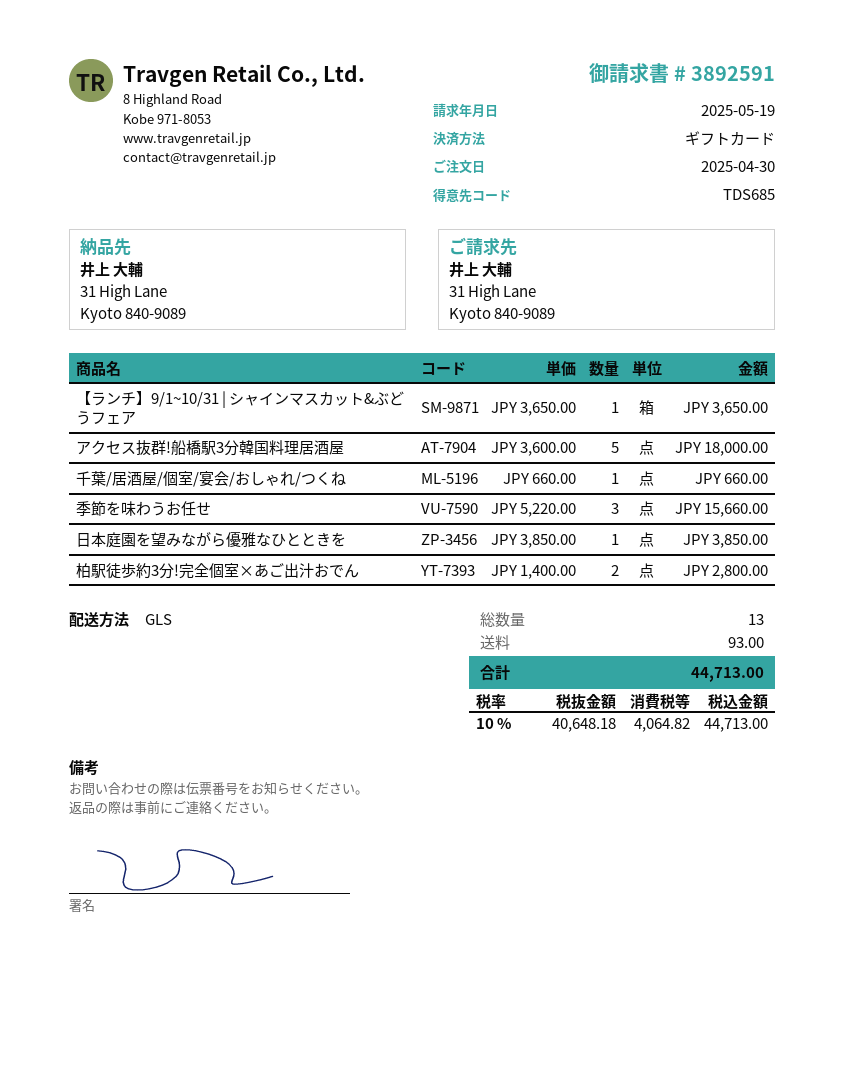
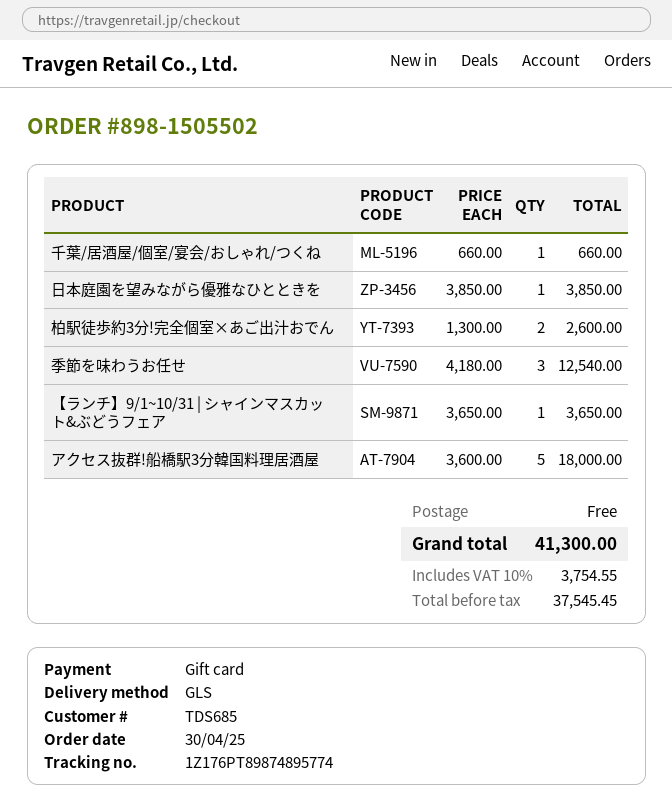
季節を味わうお任せ: 3 x 5220.00 = 15660.00 -> 3 x 4180.00 = 12540.00
柏駅徒歩約3分!完全個室×あご出汁おでん: 2 x 1400.00 = 2800.00 -> 2 x 1300.00 = 2600.00
shipping: 93.00 -> 0.00
net: 40648.18 -> 37545.45
tax: 10% = 4064.82 -> 10% = 3754.55
total: 44713.00 -> 41300.00

